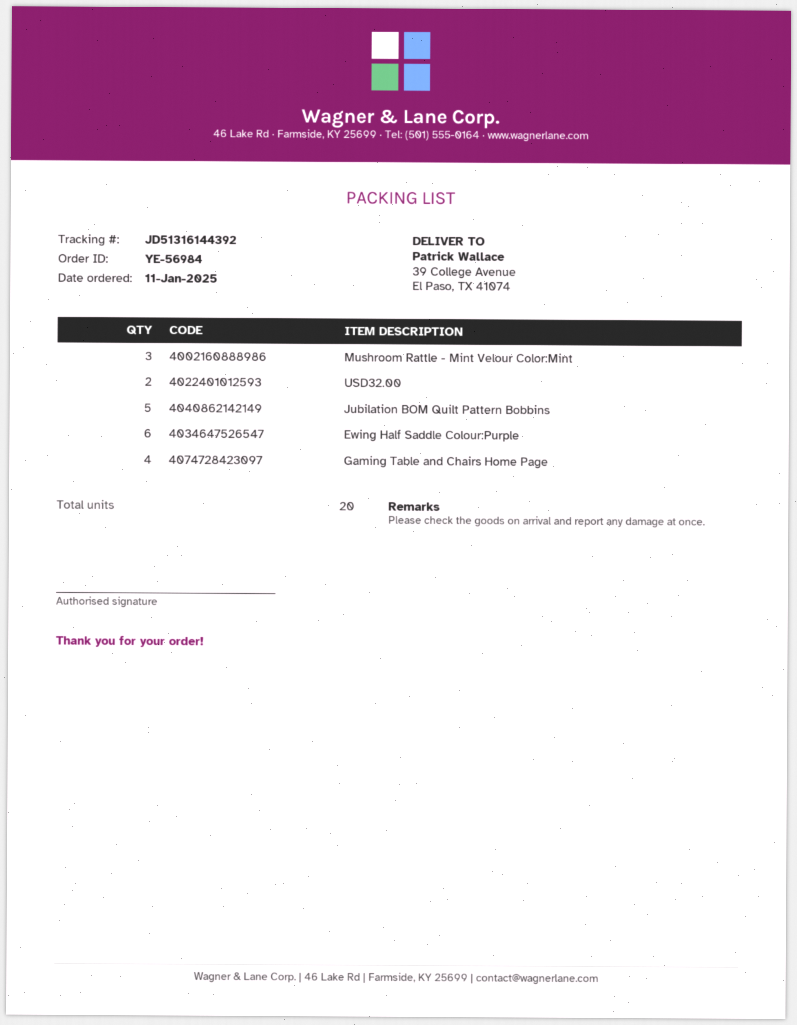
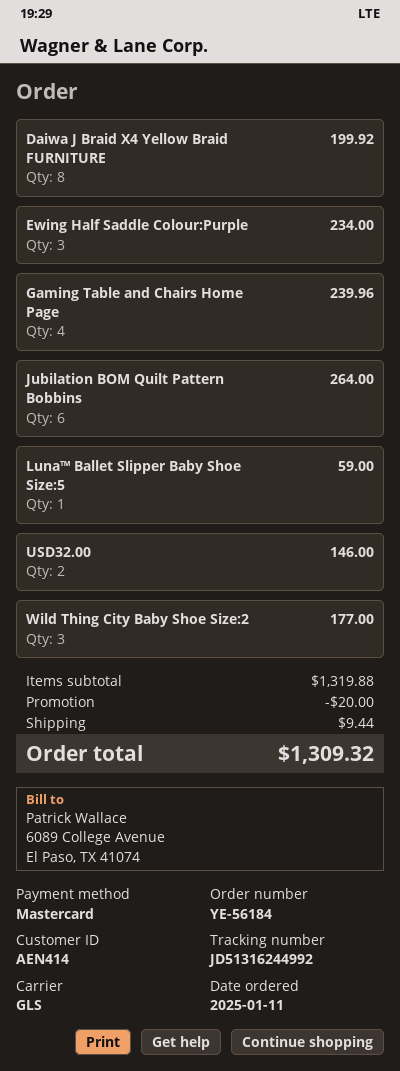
order number: YE-56984 -> YE-56184
tracking number: JD51316144392 -> JD51316244992
Mushroom Rattle - Mint Velour Color:Mint: 3 -> none
Jubilation BOM Quilt Pattern Bobbins: 5 -> 6
Ewing Half Saddle Colour:Purple: 6 -> 3
Daiwa J Braid X4 Yellow Braid FURNITURE: none -> 8
Luna™ Ballet Slipper Baby Shoe Size:5: none -> 1
Wild Thing City Baby Shoe Size:2: none -> 3

